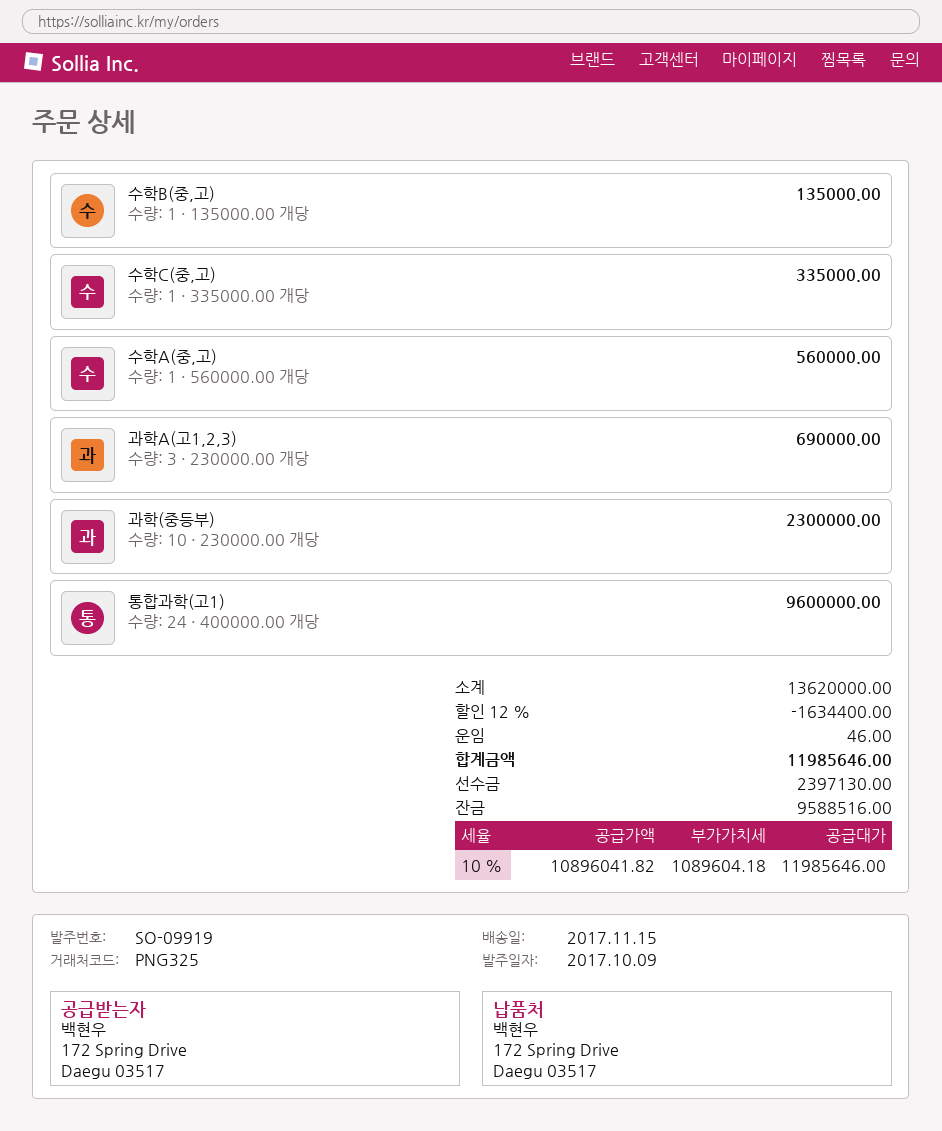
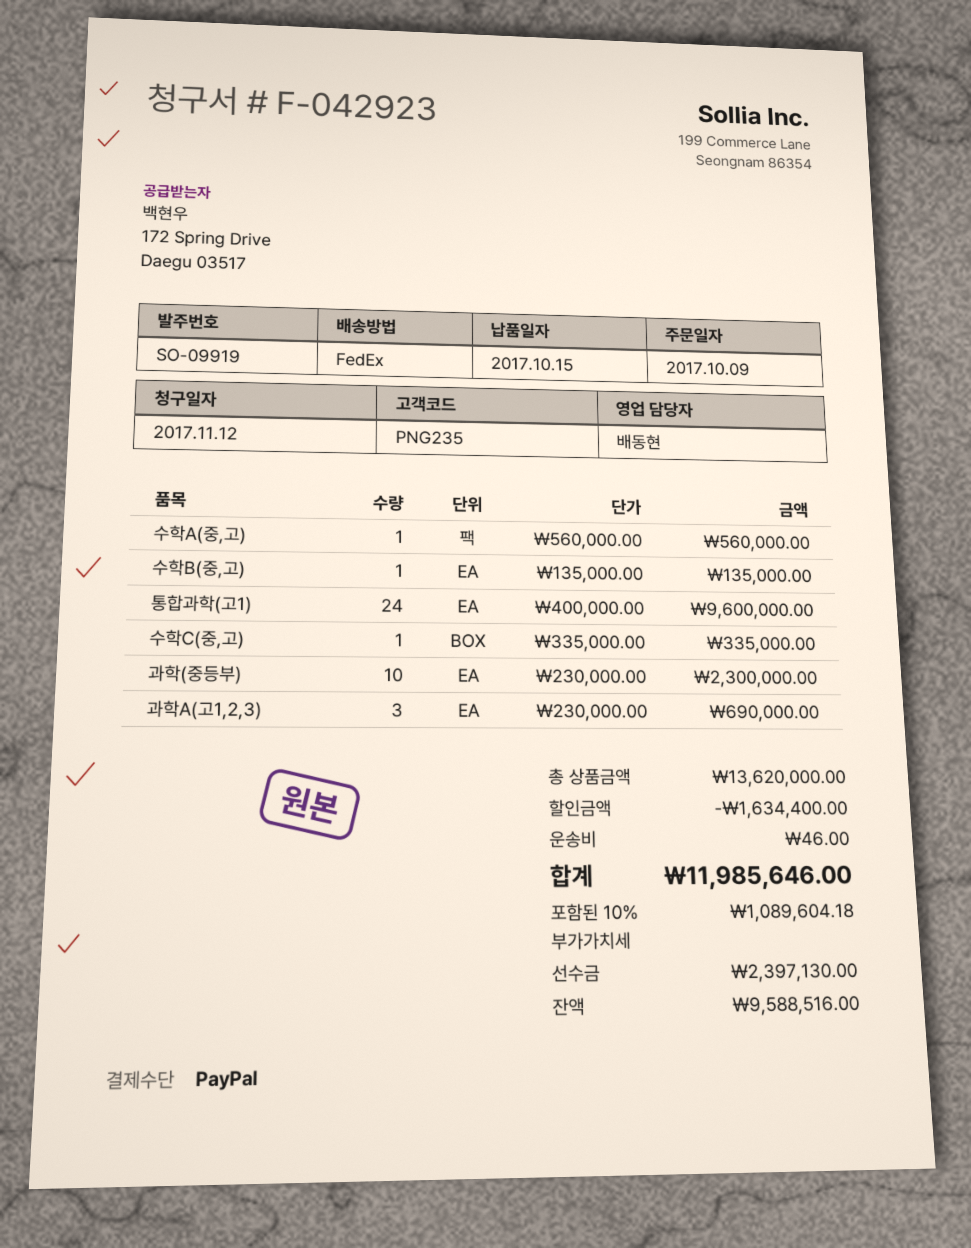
delivery date: 2017-11-15 -> 2017-10-15
customer number: PNG325 -> PNG235

